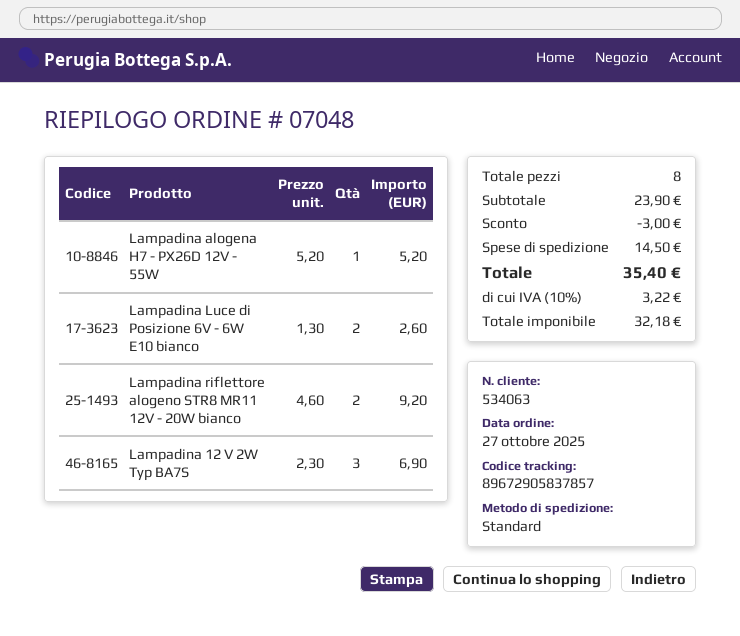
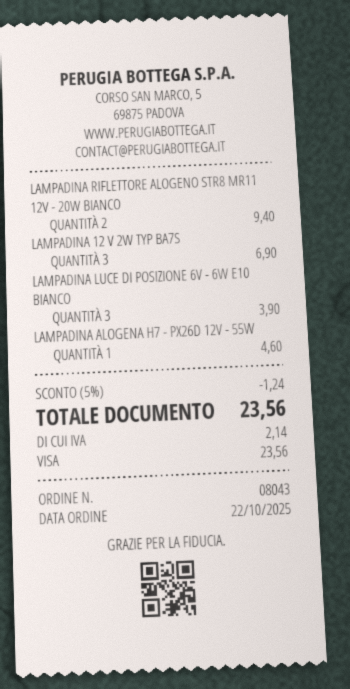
order number: 07048 -> 08043
order date: 2025-10-27 -> 2025-10-22
Lampadina alogena H7 - PX26D 12V - 55W: 1 for 5.20 -> 1 for 4.60
Lampadina Luce di Posizione 6V - 6W E10 bianco: 2 for 2.60 -> 3 for 3.90
Lampadina riflettore alogeno STR8 MR11 12V - 20W bianco: 2 for 9.20 -> 2 for 9.40
discount: 3.00 -> 1.24
shipping: 14.50 -> none
tax: 3.22 -> 2.14
total: 35.40 -> 23.56

